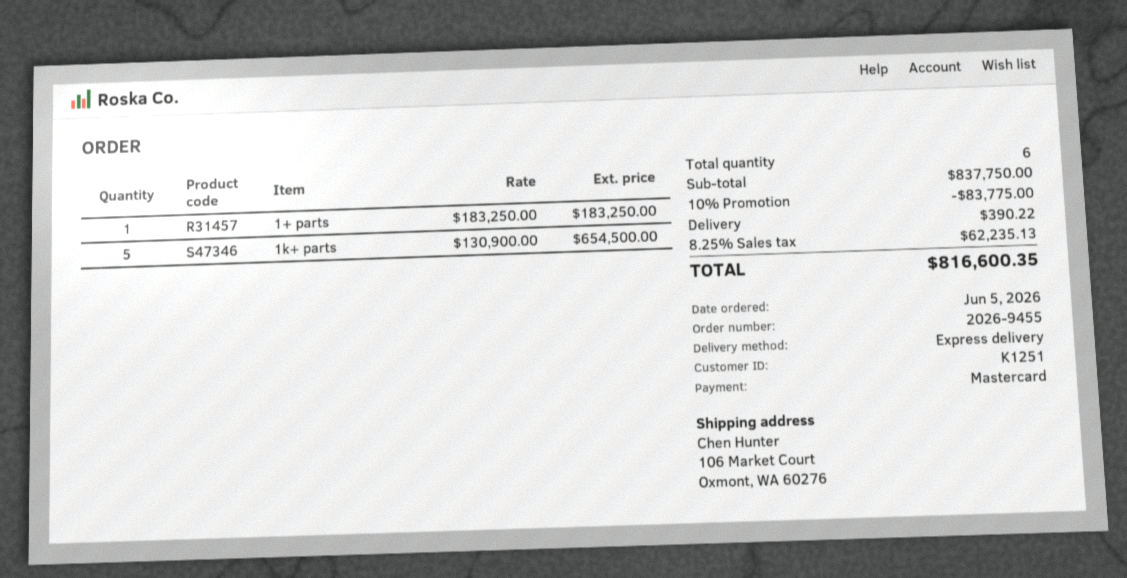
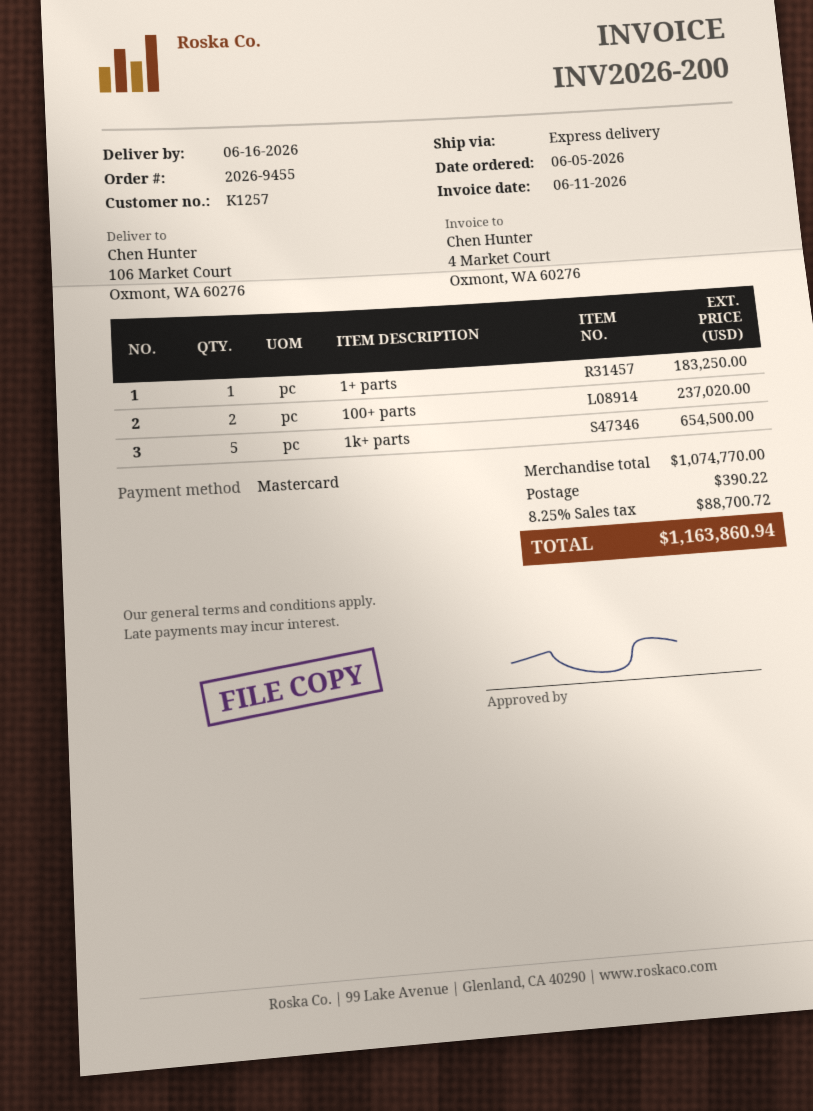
customer number: K1251 -> K1257
100+ parts: none -> 2 for 237020.00
subtotal: 837750.00 -> 1074770.00
discount: 10% = 83775.00 -> none
tax: 8.25% = 62235.13 -> 8.25% = 88700.72
total: 816600.35 -> 1163860.94

